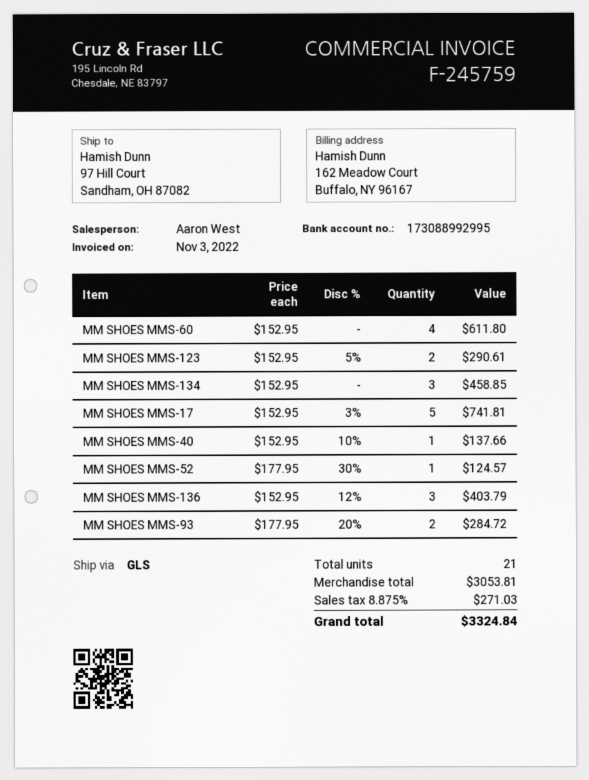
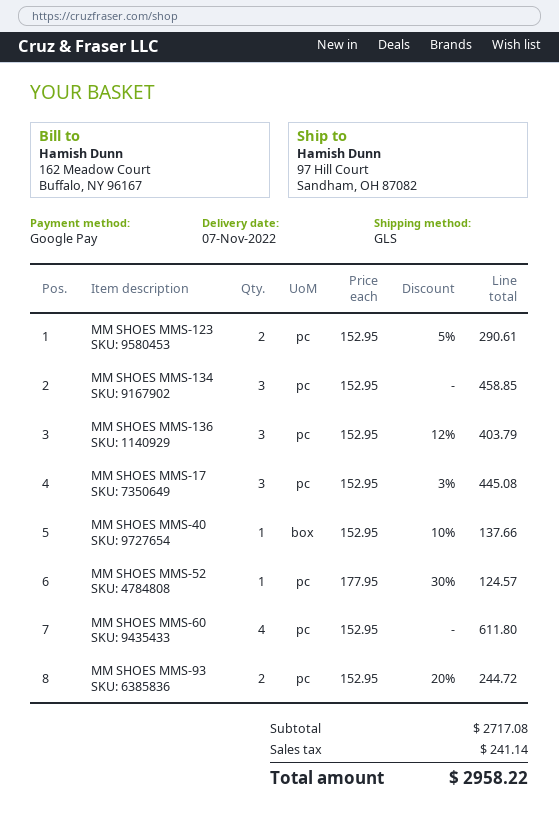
MM SHOES MMS-17: 5 x 152.95 - 3% = 741.81 -> 3 x 152.95 - 3% = 445.08
MM SHOES MMS-93: 2 x 177.95 - 20% = 284.72 -> 2 x 152.95 - 20% = 244.72
subtotal: 3053.81 -> 2717.08
tax: 271.03 -> 241.14
total: 3324.84 -> 2958.22

